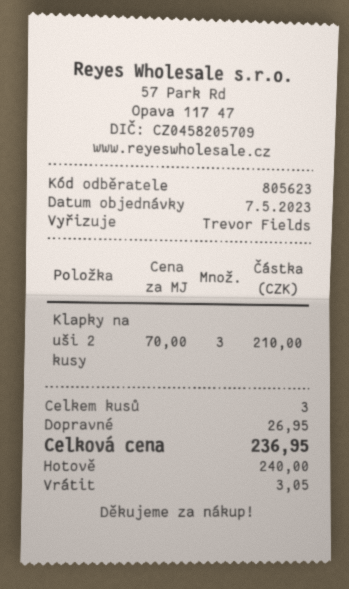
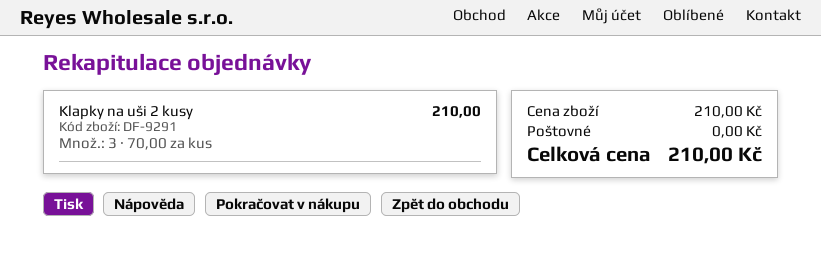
shipping: 26.95 -> 0.00
total: 236.95 -> 210.00

